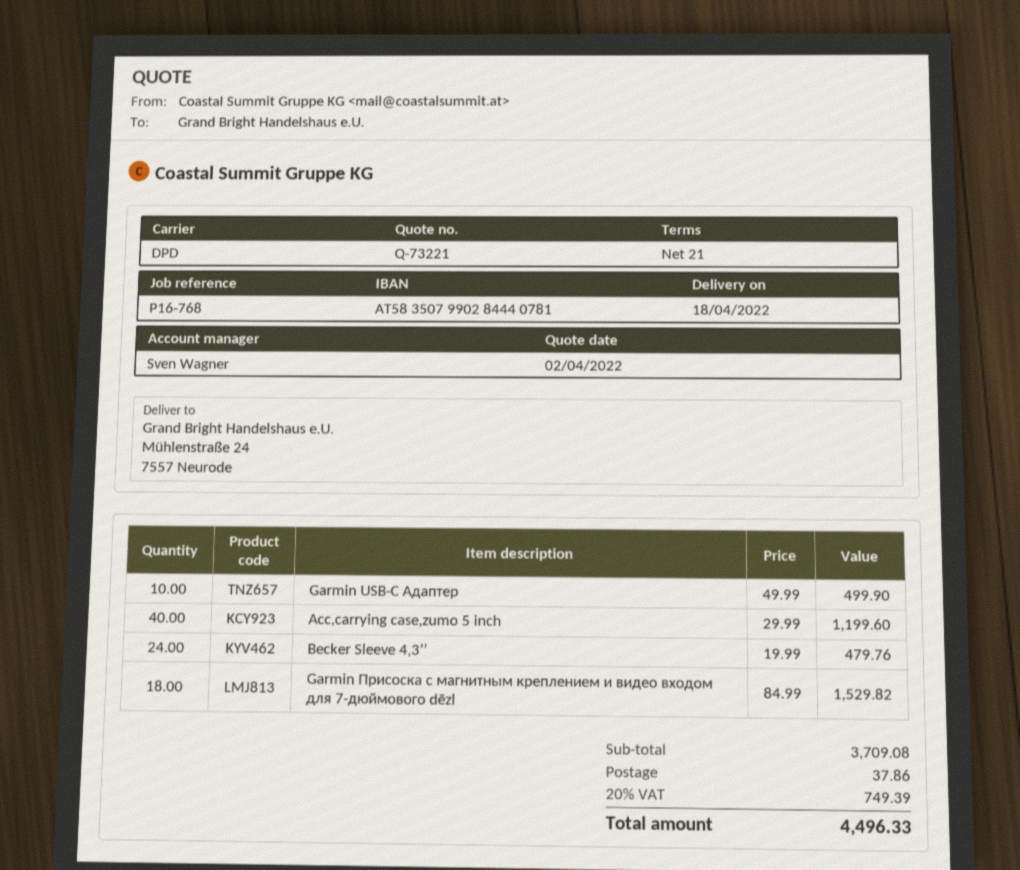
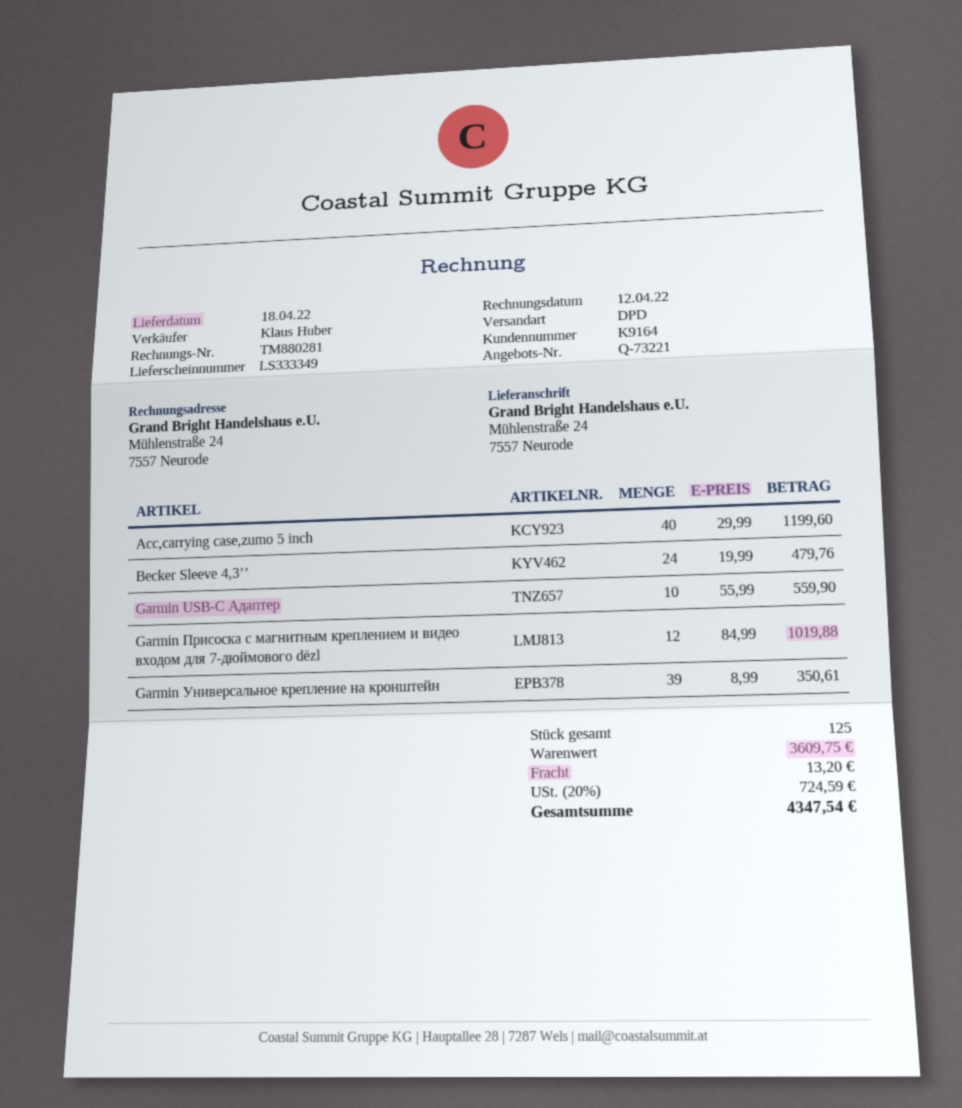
sales rep: Sven Wagner -> Klaus Huber
Garmin USB-C Адаптер: 10 x 49.99 = 499.90 -> 10 x 55.99 = 559.90
Garmin Присоска с магнитным креплением и видео входом для 7-дюймового dēzl: 18 x 84.99 = 1529.82 -> 12 x 84.99 = 1019.88
Garmin Универсальное крепление на кронштейн: none -> 39 x 8.99 = 350.61
subtotal: 3709.08 -> 3609.75
shipping: 37.86 -> 13.20
tax: 20% = 749.39 -> 20% = 724.59
total: 4496.33 -> 4347.54

